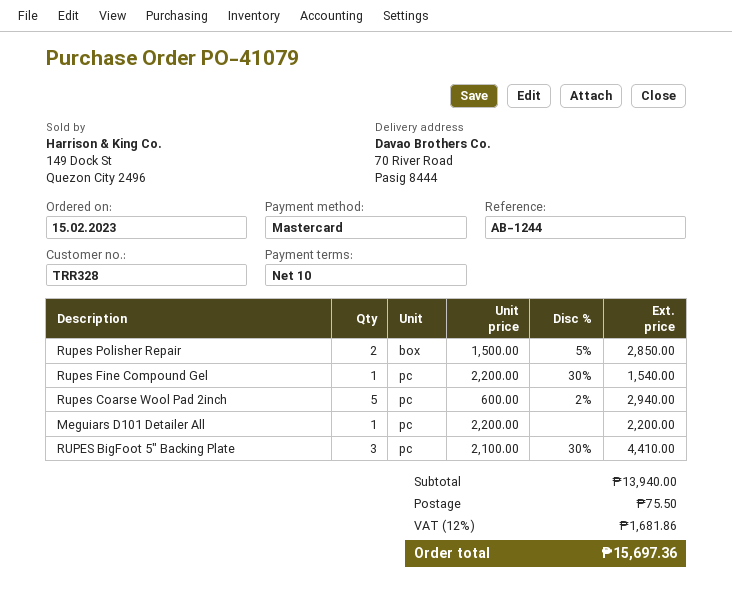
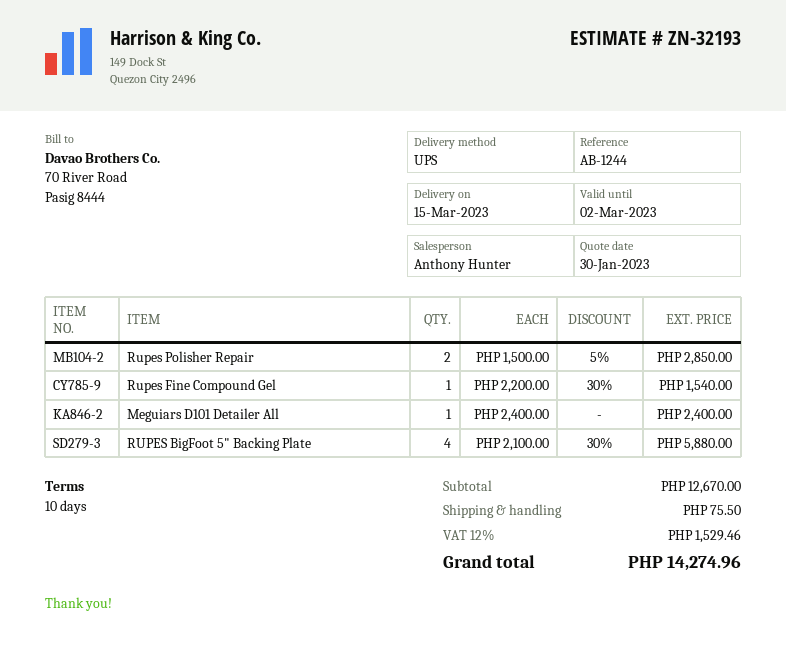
Rupes Coarse Wool Pad 2inch: 5 x 600.00 - 2% = 2940.00 -> none
Meguiars D101 Detailer All: 1 x 2200.00 = 2200.00 -> 1 x 2400.00 = 2400.00
RUPES BigFoot 5" Backing Plate: 3 x 2100.00 - 30% = 4410.00 -> 4 x 2100.00 - 30% = 5880.00
subtotal: 13940.00 -> 12670.00
tax: 12% = 1681.86 -> 12% = 1529.46
total: 15697.36 -> 14274.96

